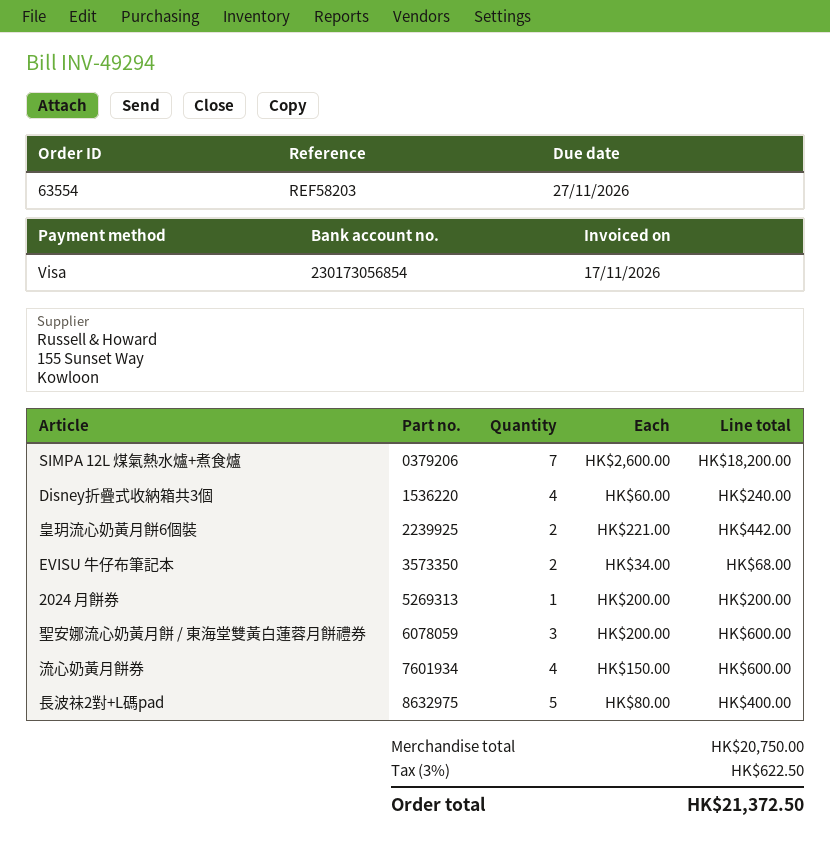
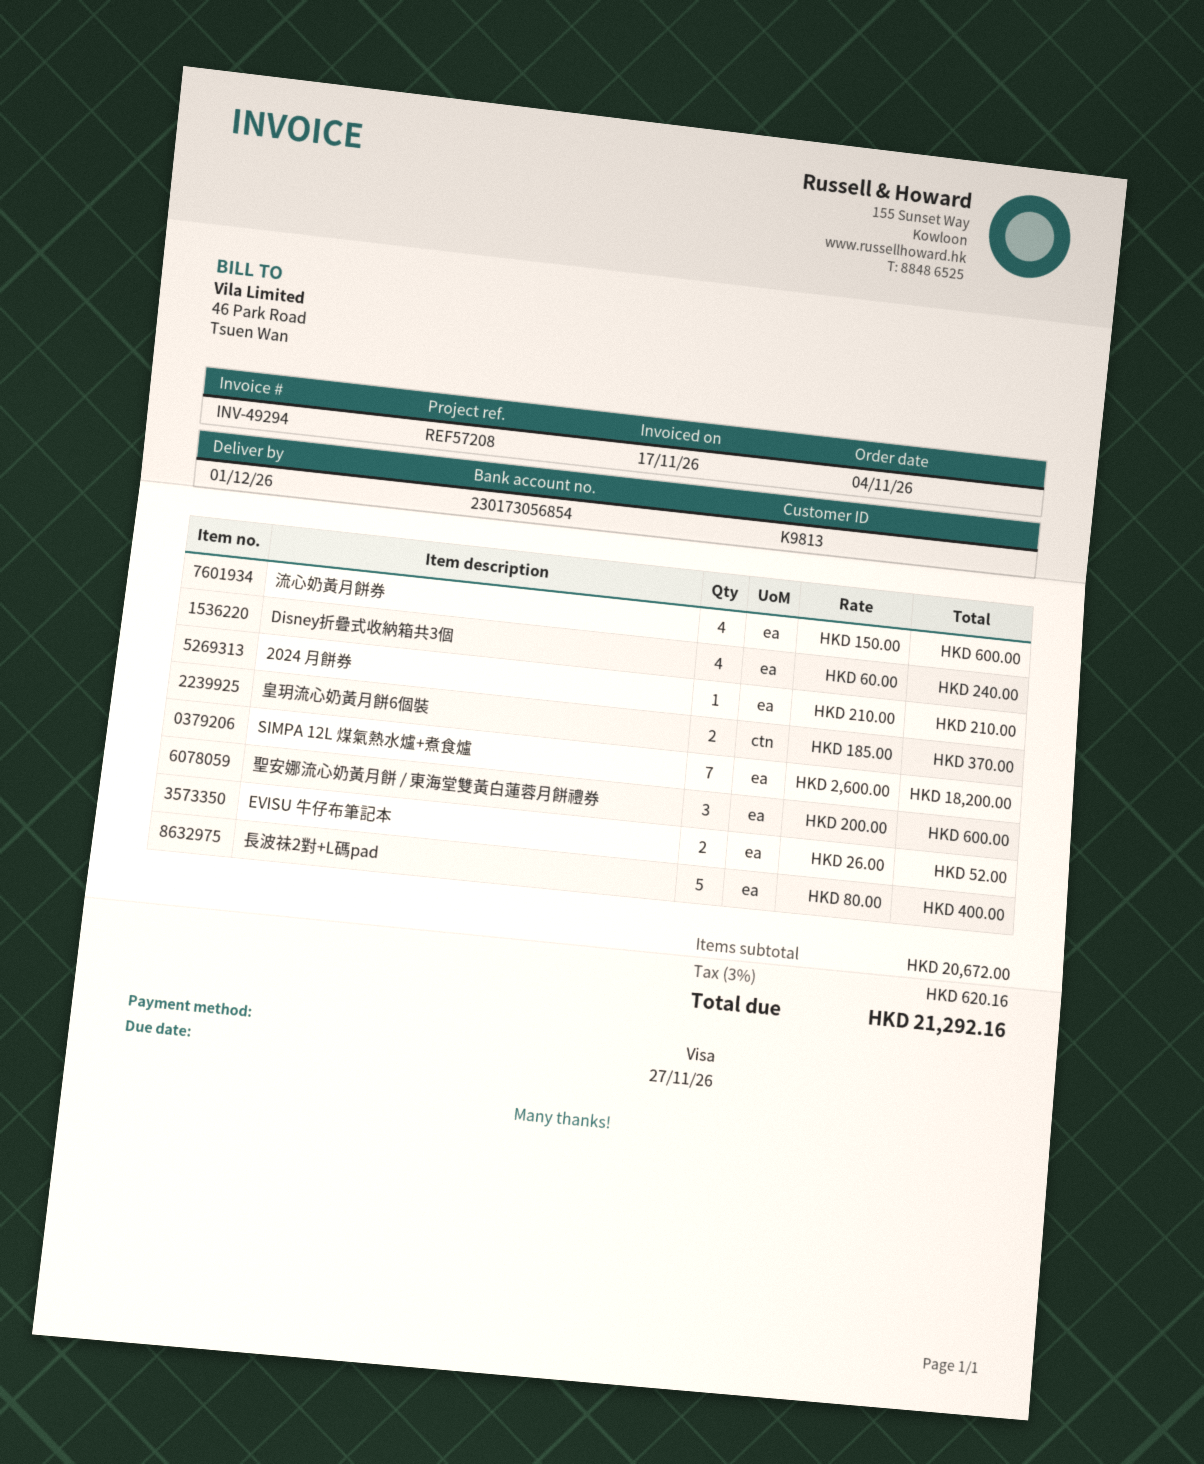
reference: REF58203 -> REF57208
皇玥流心奶黃月餅6個裝: 2 x 221.00 = 442.00 -> 2 x 185.00 = 370.00
EVISU 牛仔布筆記本: 2 x 34.00 = 68.00 -> 2 x 26.00 = 52.00
2024 月餅券: 1 x 200.00 = 200.00 -> 1 x 210.00 = 210.00
subtotal: 20750.00 -> 20672.00
tax: 3% = 622.50 -> 3% = 620.16
total: 21372.50 -> 21292.16

